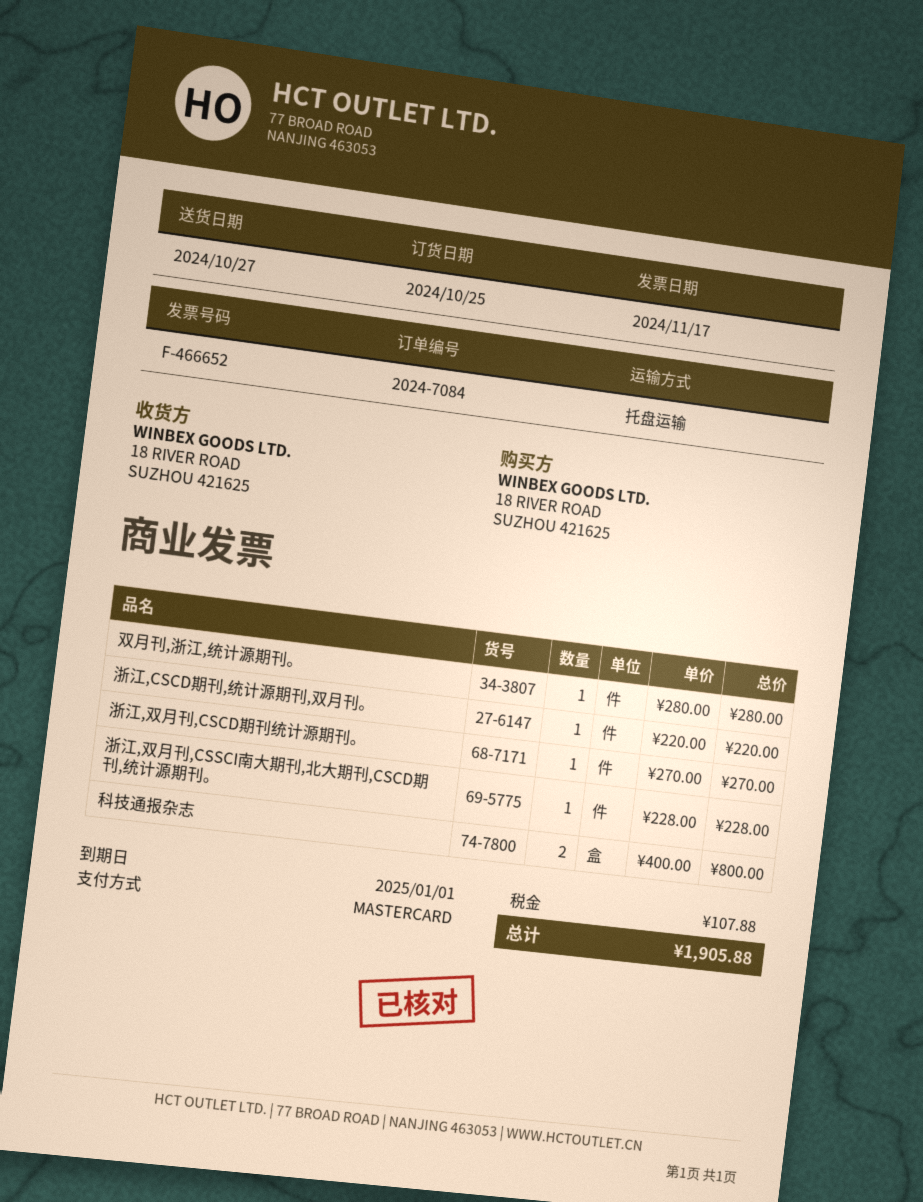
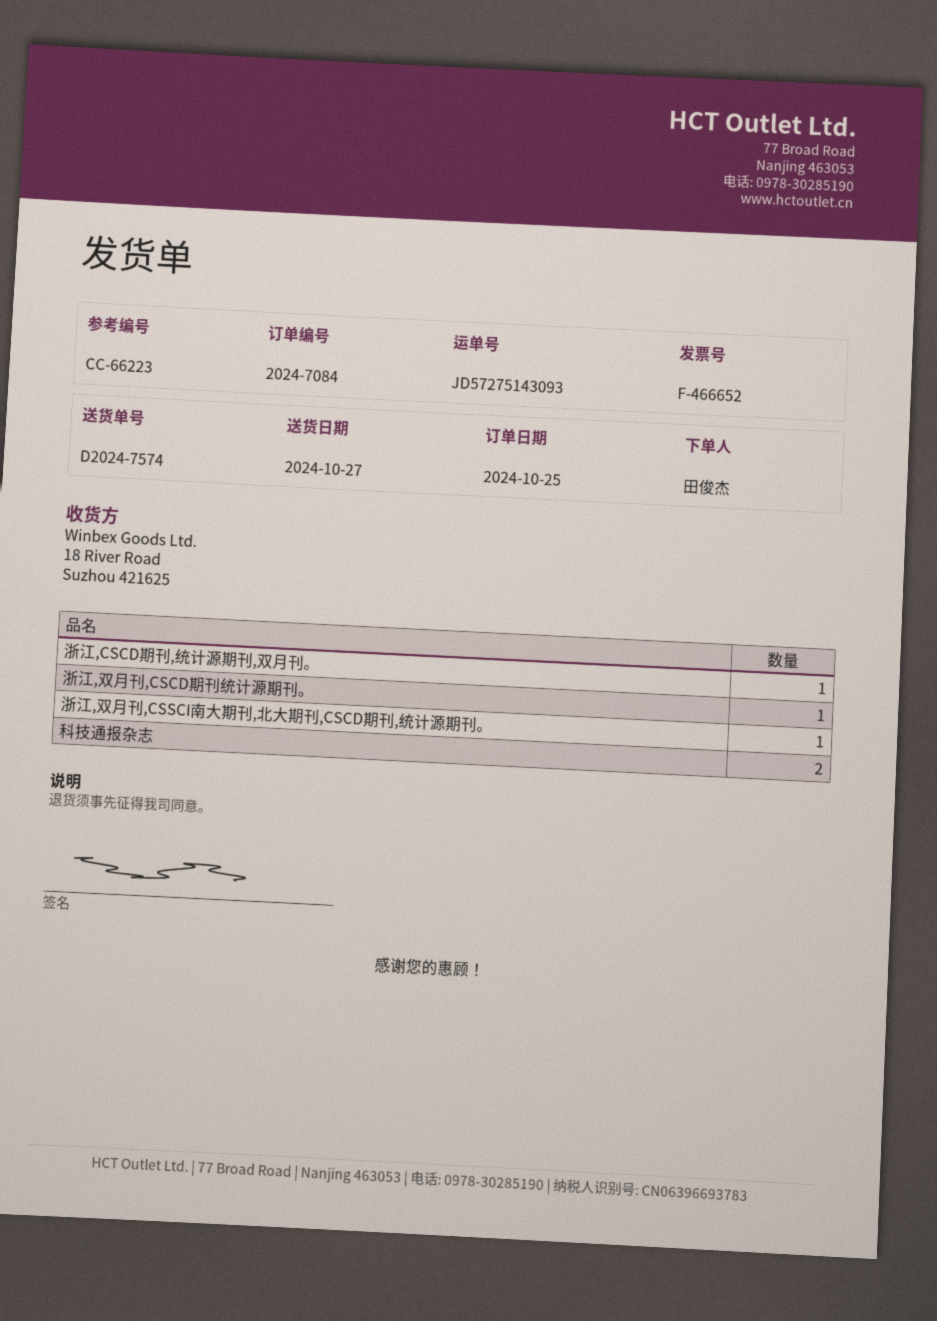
双月刊,浙江,统计源期刊。: 1 -> none

